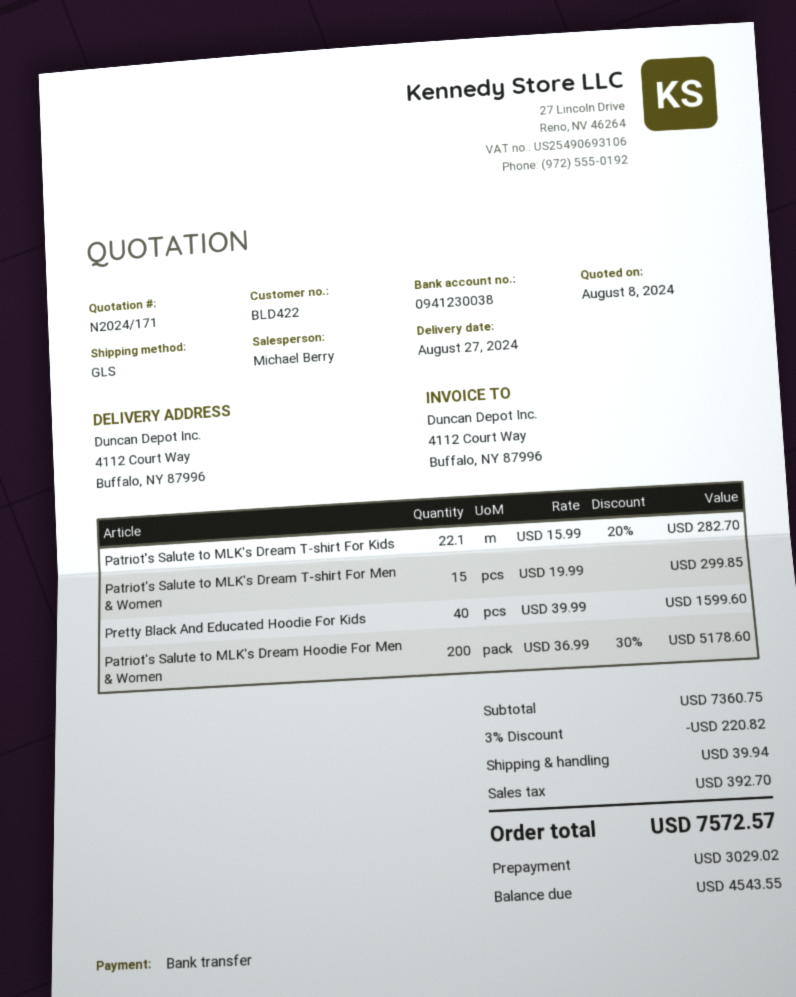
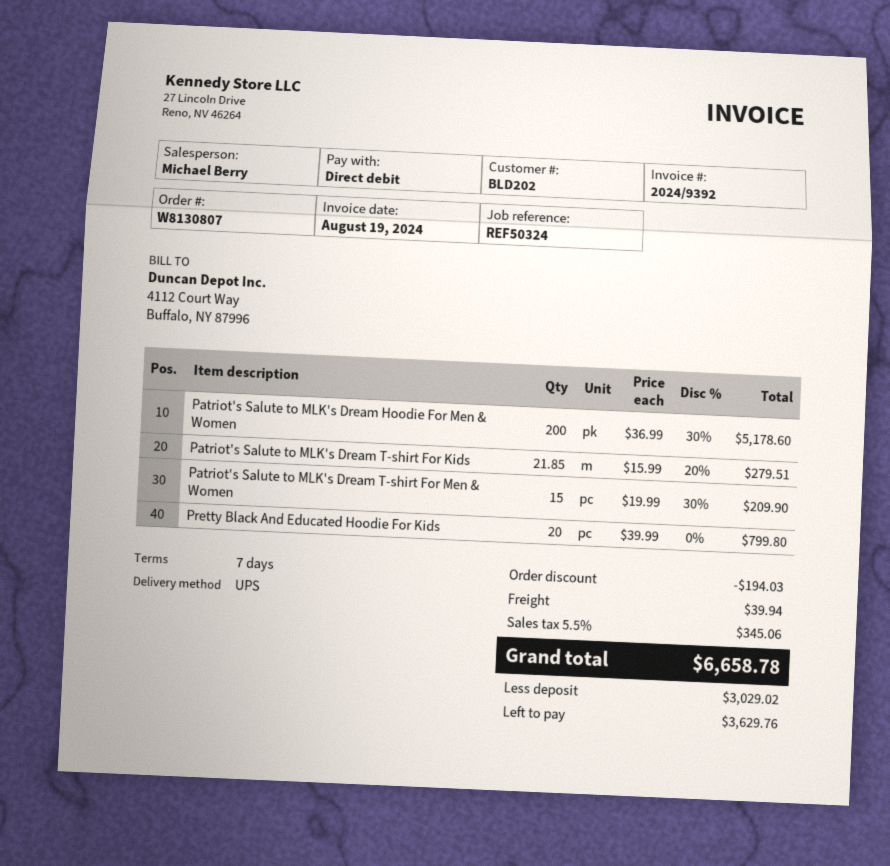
customer number: BLD422 -> BLD202
payment method: bank transfer -> direct debit
shipping method: GLS -> UPS
Patriot's Salute to MLK's Dream T-shirt For Kids: 22.1 x 15.99 - 20% = 282.70 -> 21.85 x 15.99 - 20% = 279.51
Patriot's Salute to MLK's Dream T-shirt For Men & Women: 15 x 19.99 = 299.85 -> 15 x 19.99 - 30% = 209.90
Pretty Black And Educated Hoodie For Kids: 40 x 39.99 = 1599.60 -> 20 x 39.99 = 799.80
discount: 220.82 -> 194.03
tax: 392.70 -> 345.06
total: 7572.57 -> 6658.78
balance: 4543.55 -> 3629.76

